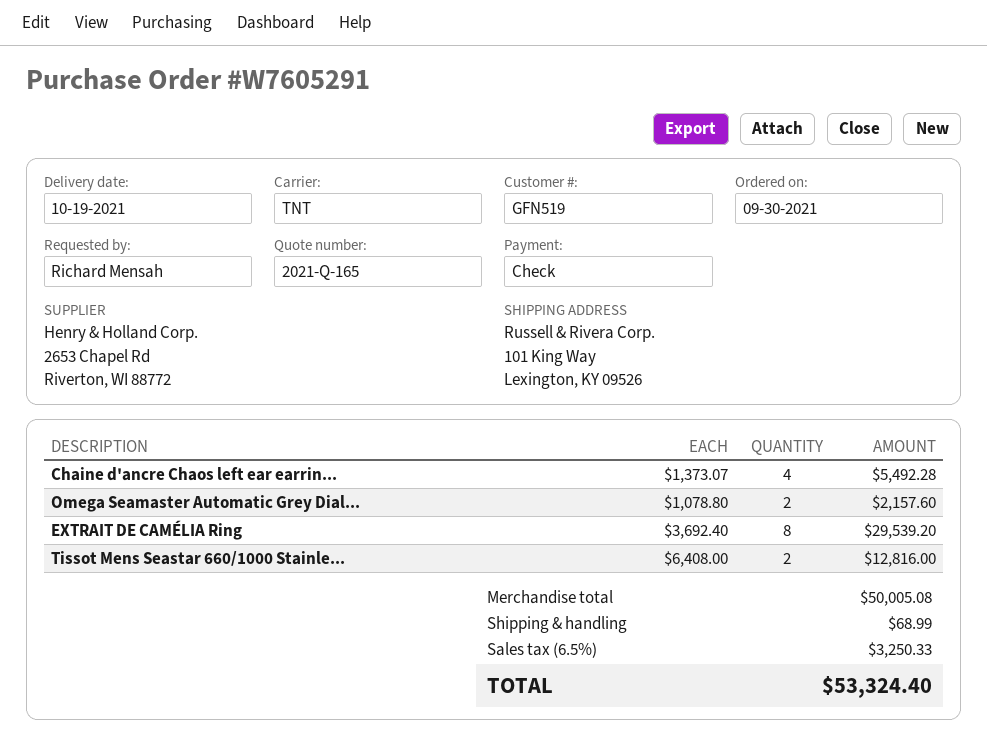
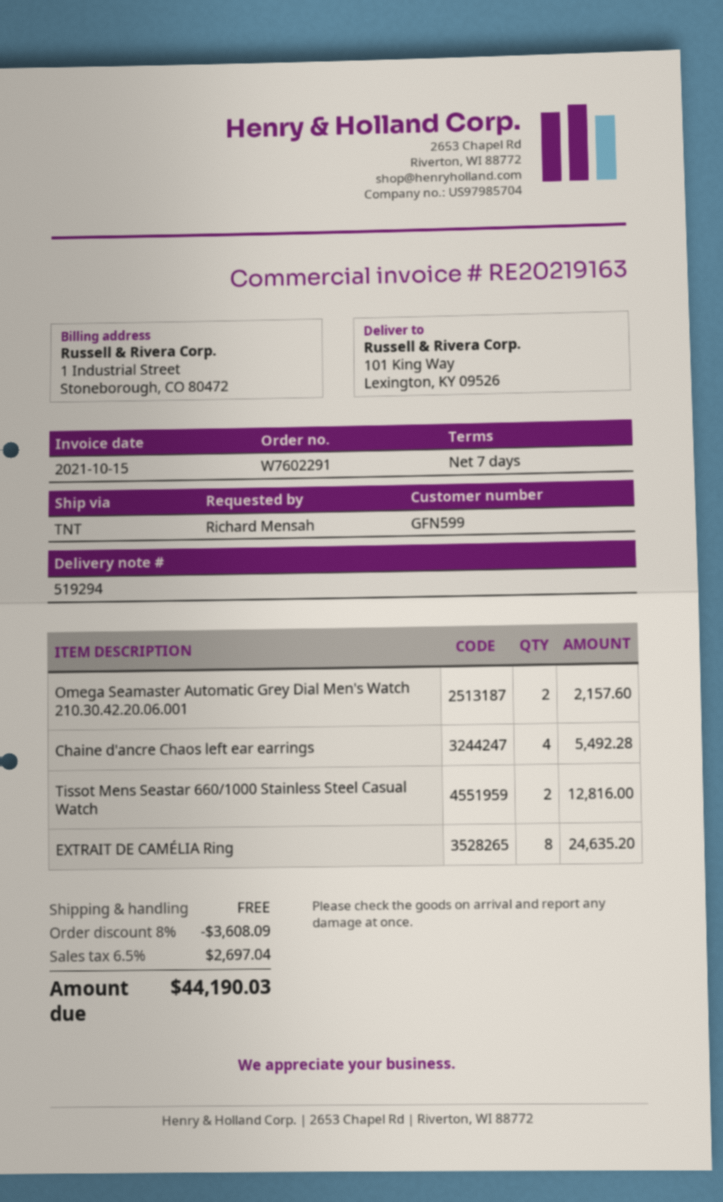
order number: W7605291 -> W7602291
customer number: GFN519 -> GFN599
EXTRAIT DE CAMÉLIA Ring: 8 for 29539.20 -> 8 for 24635.20
discount: none -> 8% = 3608.09
shipping: 68.99 -> 0.00
tax: 6.5% = 3250.33 -> 6.5% = 2697.04
total: 53324.40 -> 44190.03

